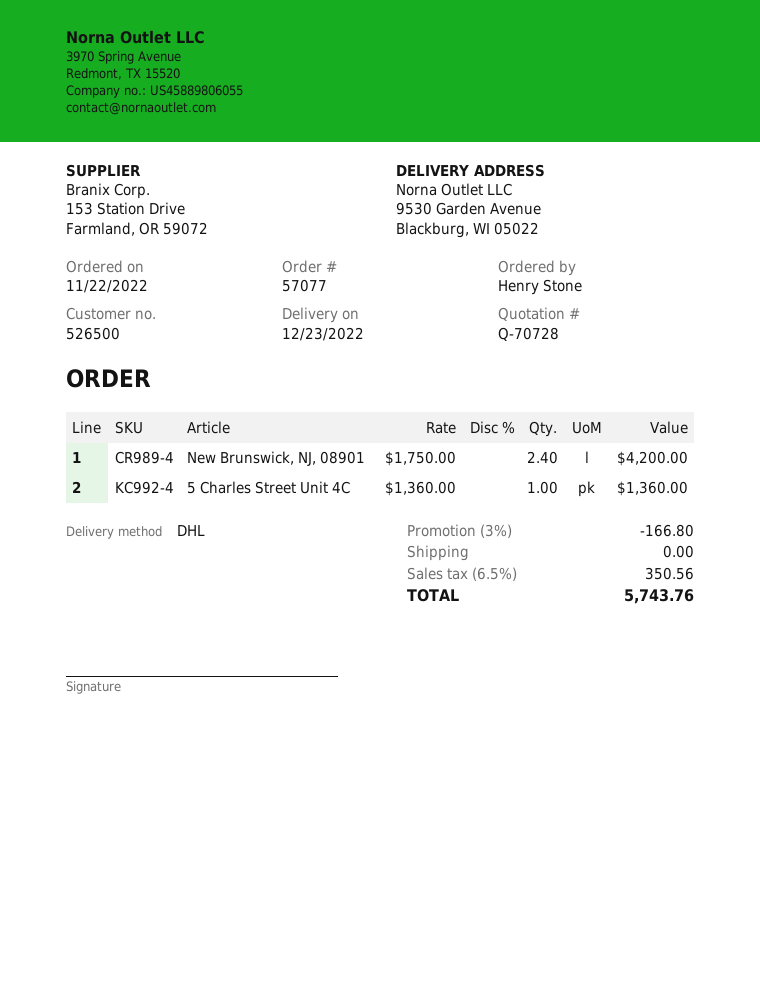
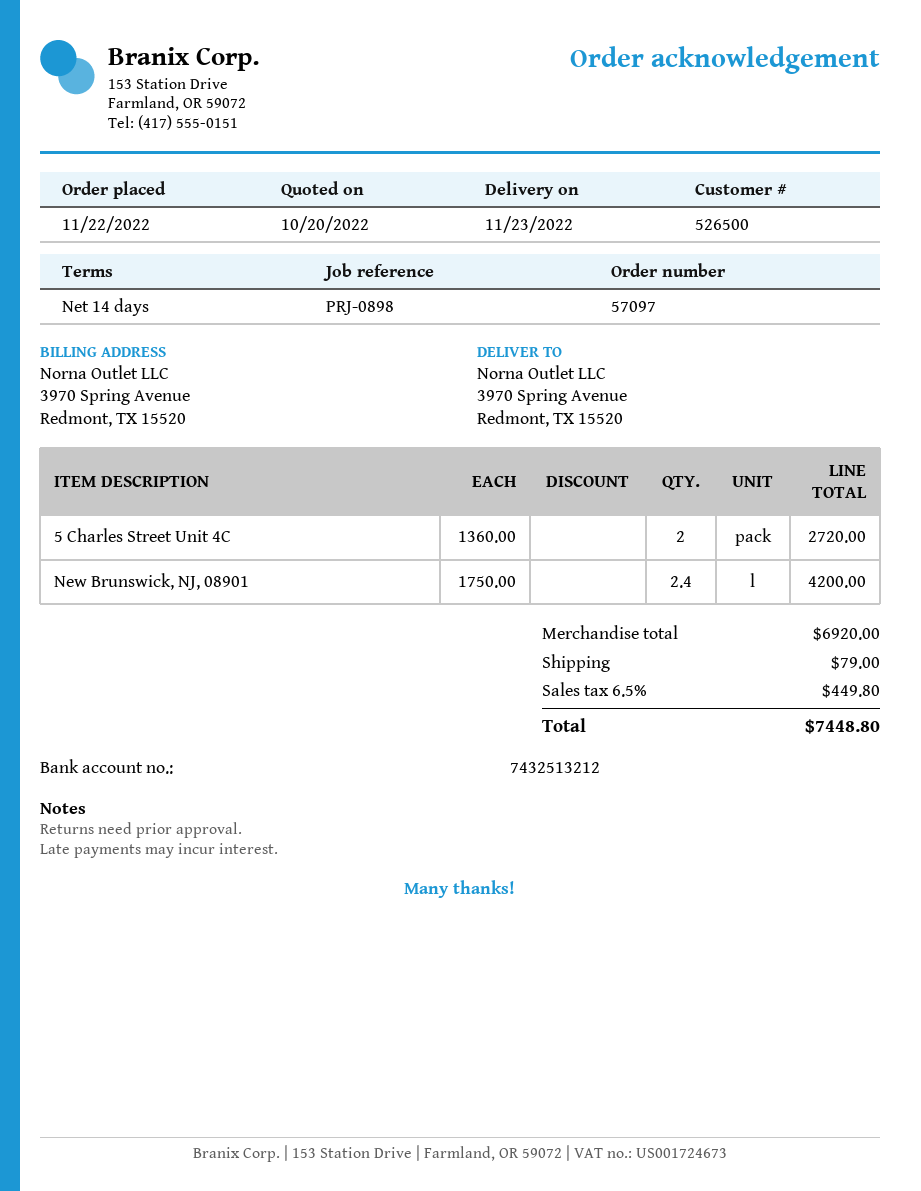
order number: 57077 -> 57097
delivery date: 2022-12-23 -> 2022-11-23
ship to: 9530 Garden Avenue, Blackburg, WI 05022 -> 3970 Spring Avenue, Redmont, TX 15520
5 Charles Street Unit 4C: 1 x 1360.00 = 1360.00 -> 2 x 1360.00 = 2720.00
discount: 3% = 166.80 -> none
shipping: 0.00 -> 79.00
tax: 6.5% = 350.56 -> 6.5% = 449.80
total: 5743.76 -> 7448.80

